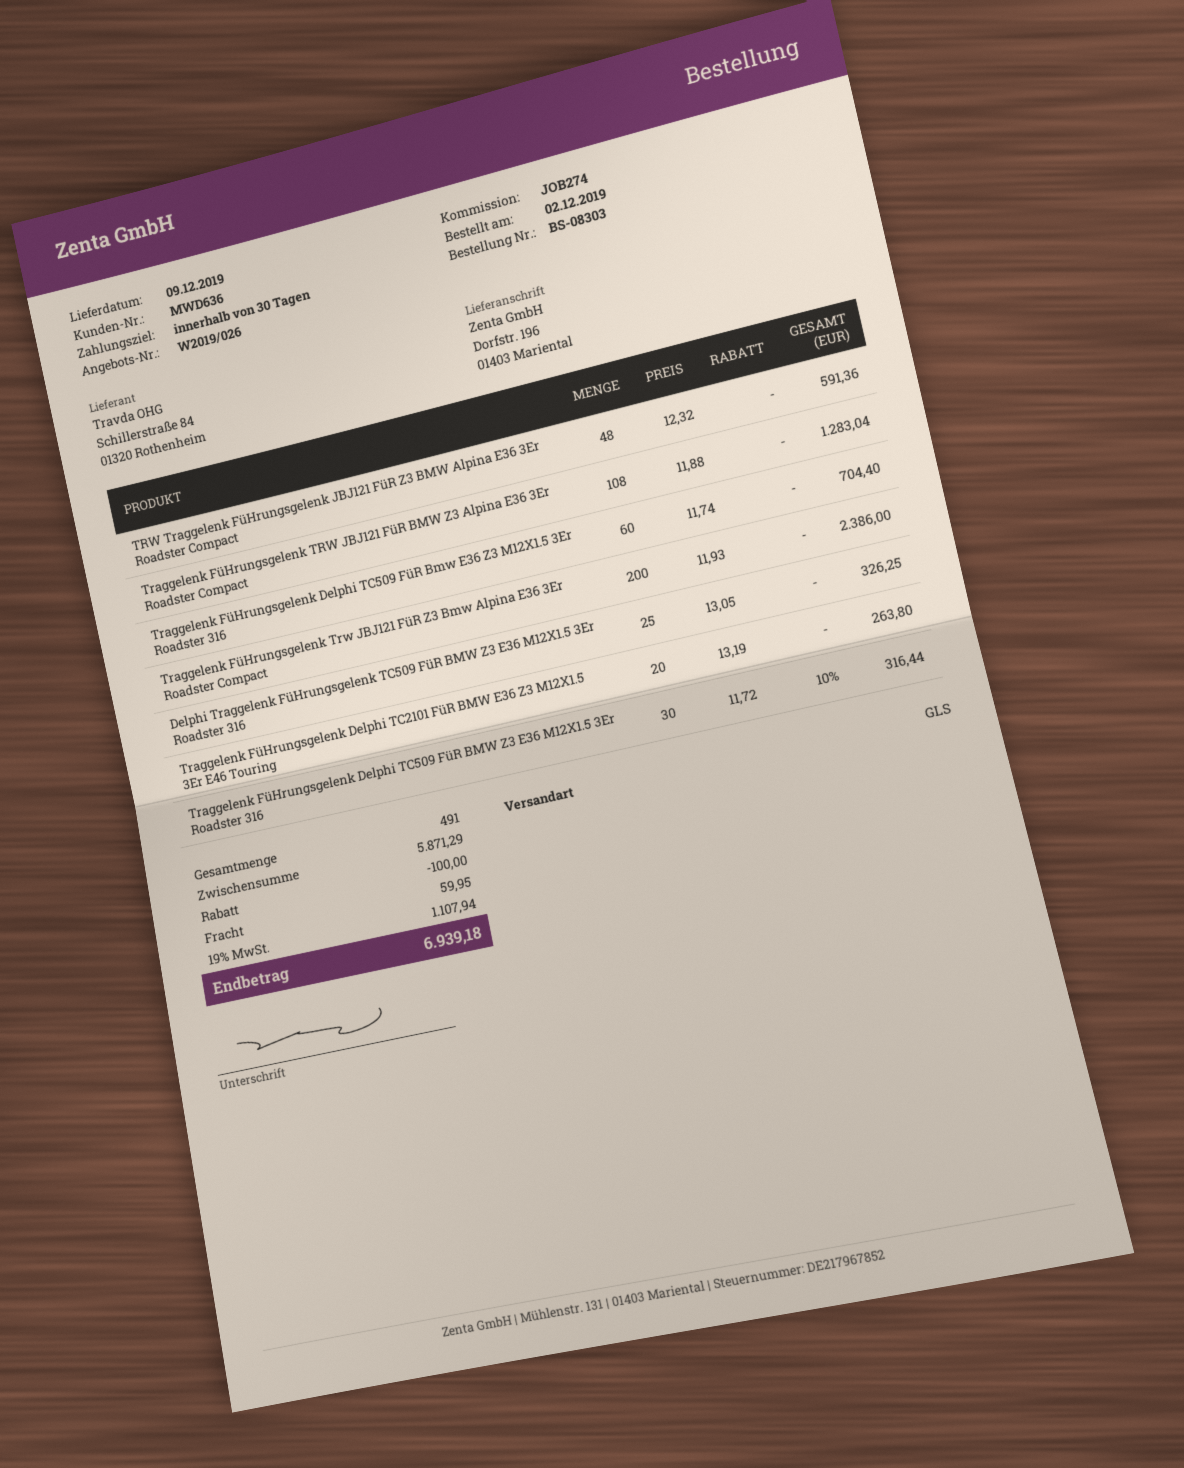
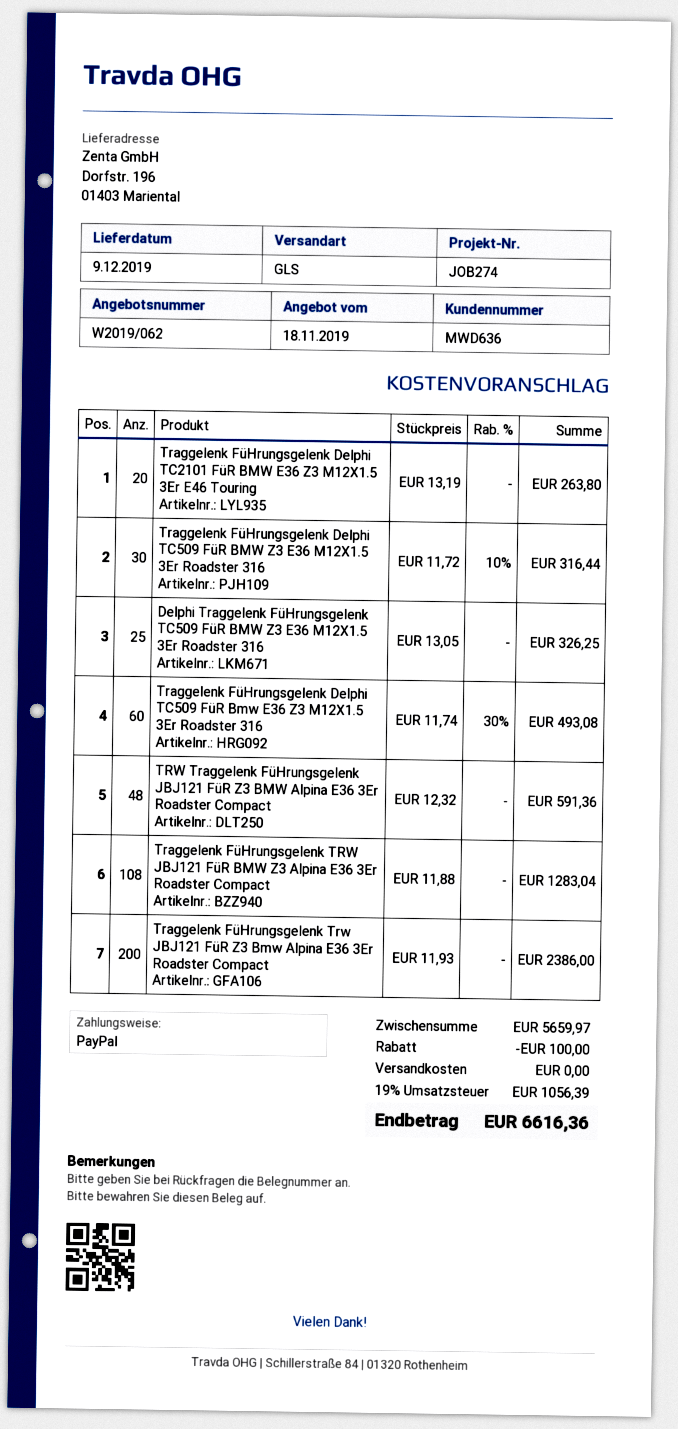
quote number: W2019/026 -> W2019/062
Traggelenk FüHrungsgelenk Delphi TC509 FüR Bmw E36 Z3 M12X1.5 3Er Roadster 316: 60 x 11.74 = 704.40 -> 60 x 11.74 - 30% = 493.08
subtotal: 5871.29 -> 5659.97
shipping: 59.95 -> 0.00
tax: 19% = 1107.94 -> 19% = 1056.39
total: 6939.18 -> 6616.36

